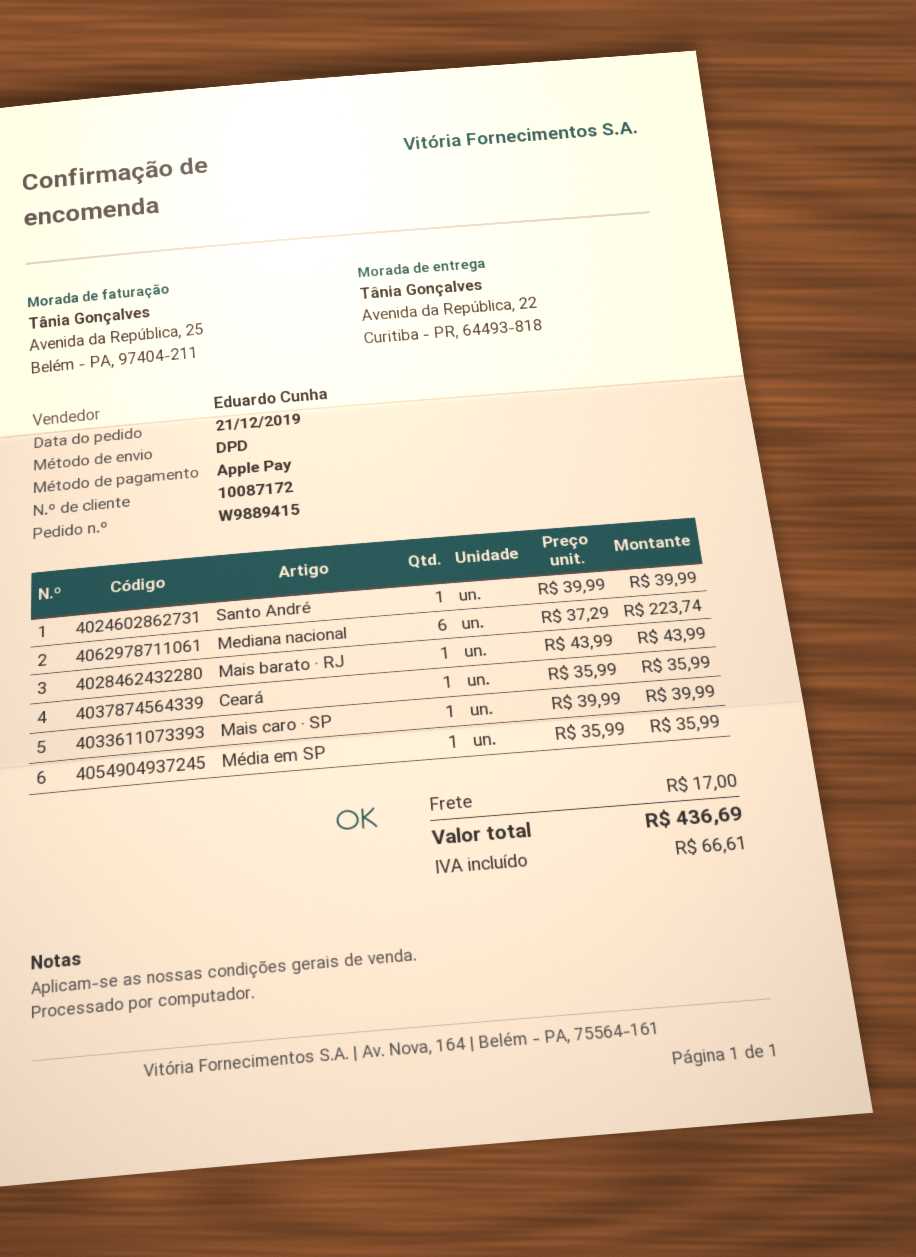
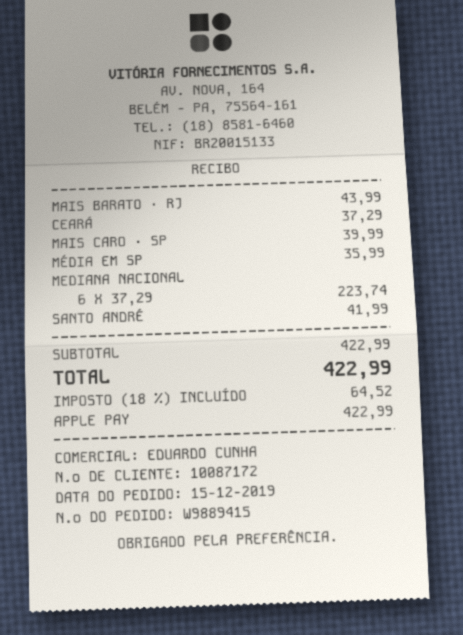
order date: 2019-12-21 -> 2019-12-15
Santo André: 1 x 39.99 = 39.99 -> 1 x 41.99 = 41.99
Ceará: 1 x 35.99 = 35.99 -> 1 x 37.29 = 37.29
shipping: 17.00 -> none
tax: 66.61 -> 64.52
total: 436.69 -> 422.99

